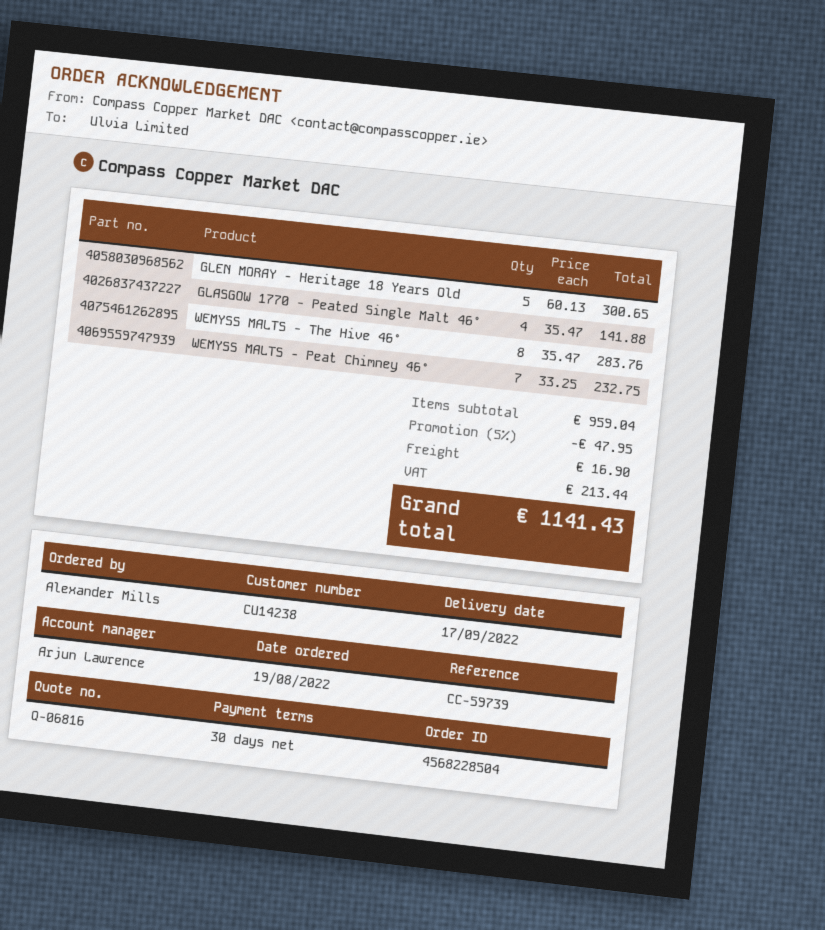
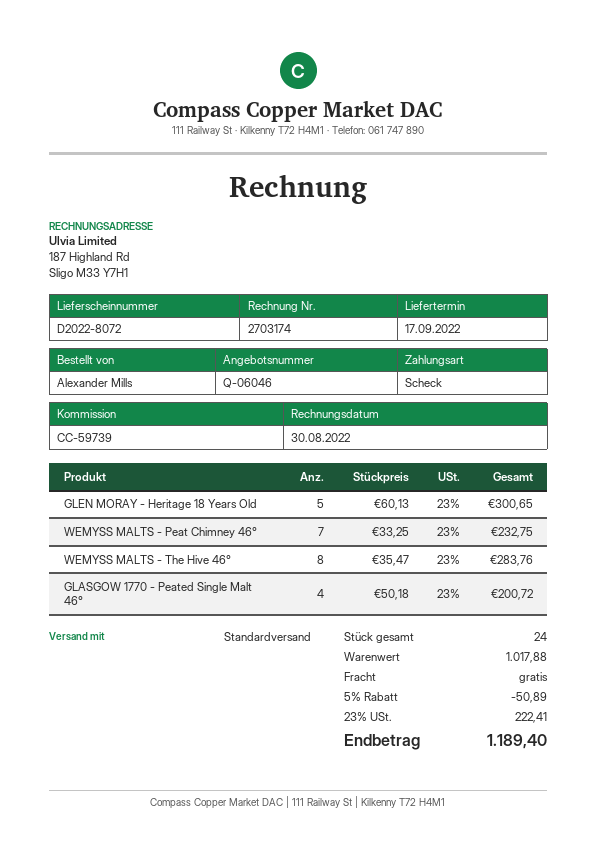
quote number: Q-06816 -> Q-06046
GLASGOW 1770 - Peated Single Malt 46°: 4 x 35.47 = 141.88 -> 4 x 50.18 = 200.72
subtotal: 959.04 -> 1017.88
discount: 5% = 47.95 -> 5% = 50.89
shipping: 16.90 -> 0.00
tax: 213.44 -> 222.41
total: 1141.43 -> 1189.40

